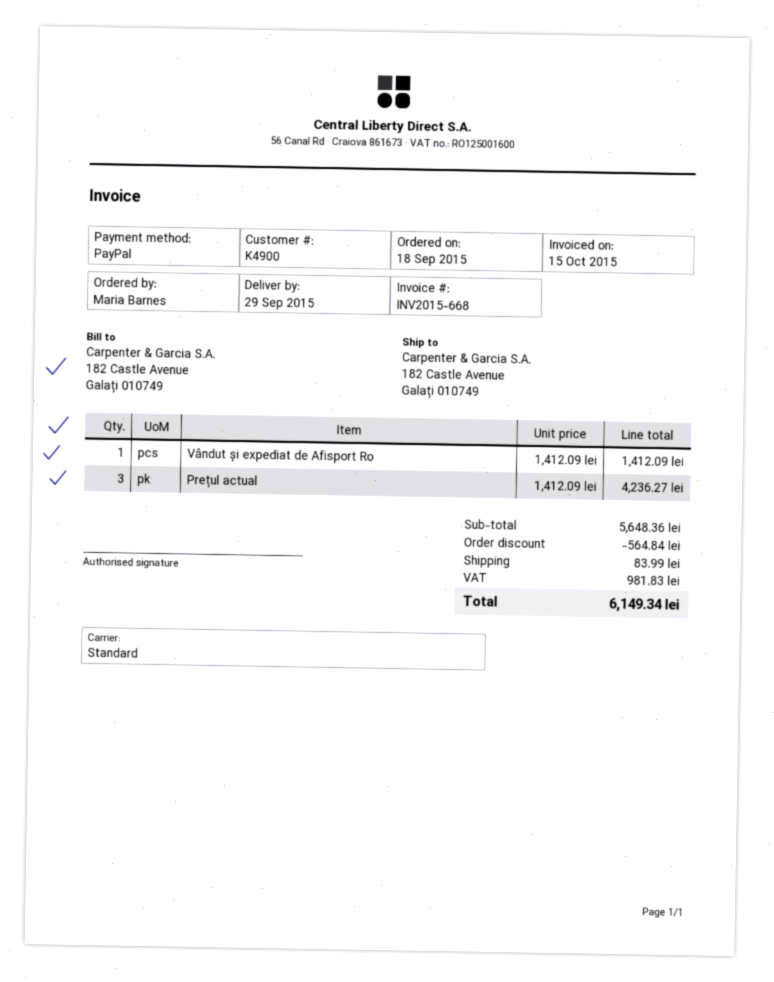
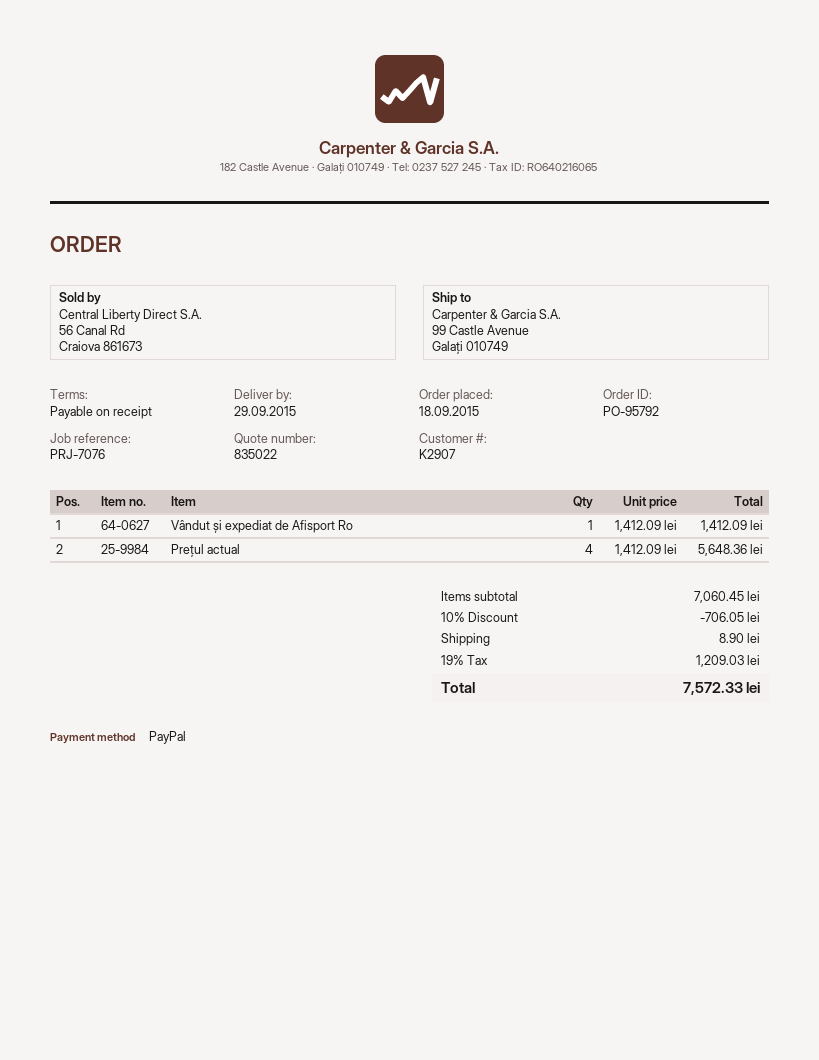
customer number: K4900 -> K2907
ship to: 182 Castle Avenue, Galați 010749 -> 99 Castle Avenue, Galați 010749
Prețul actual: 3 x 1412.09 = 4236.27 -> 4 x 1412.09 = 5648.36
subtotal: 5648.36 -> 7060.45
discount: 564.84 -> 706.05
shipping: 83.99 -> 8.90
tax: 981.83 -> 1209.03
total: 6149.34 -> 7572.33

